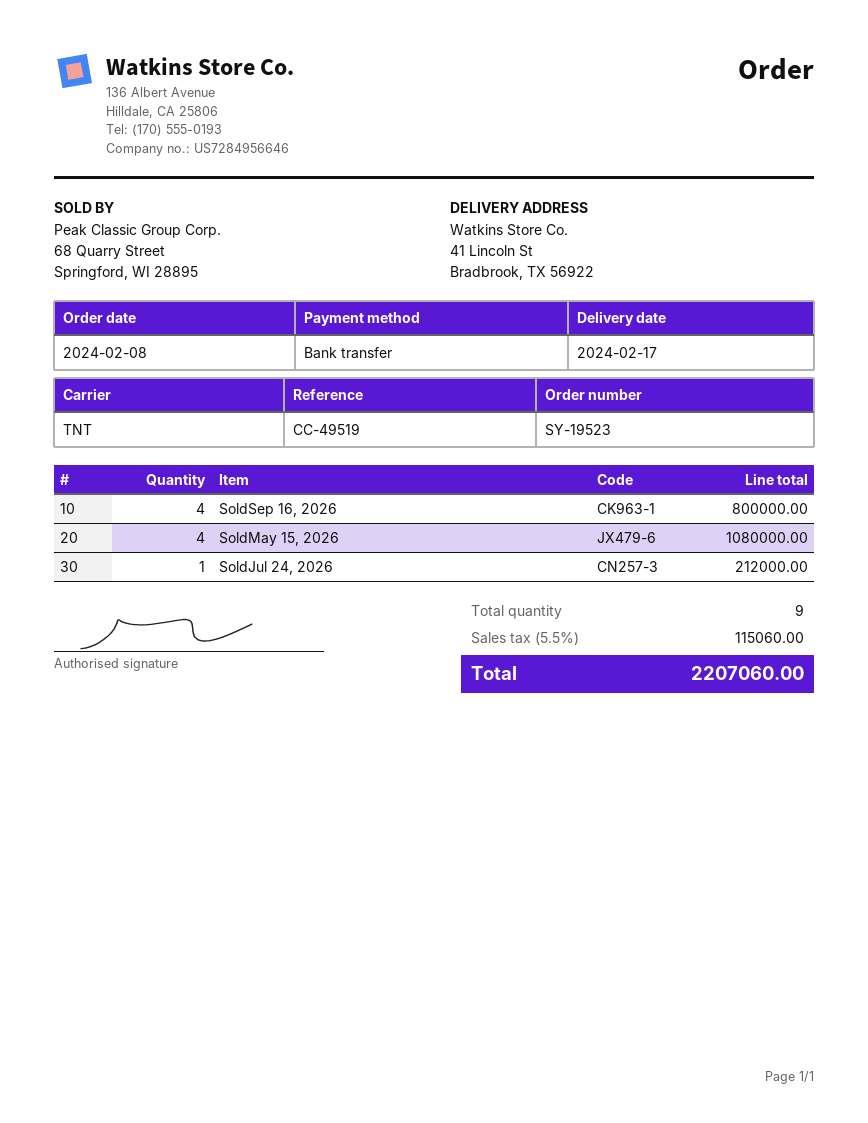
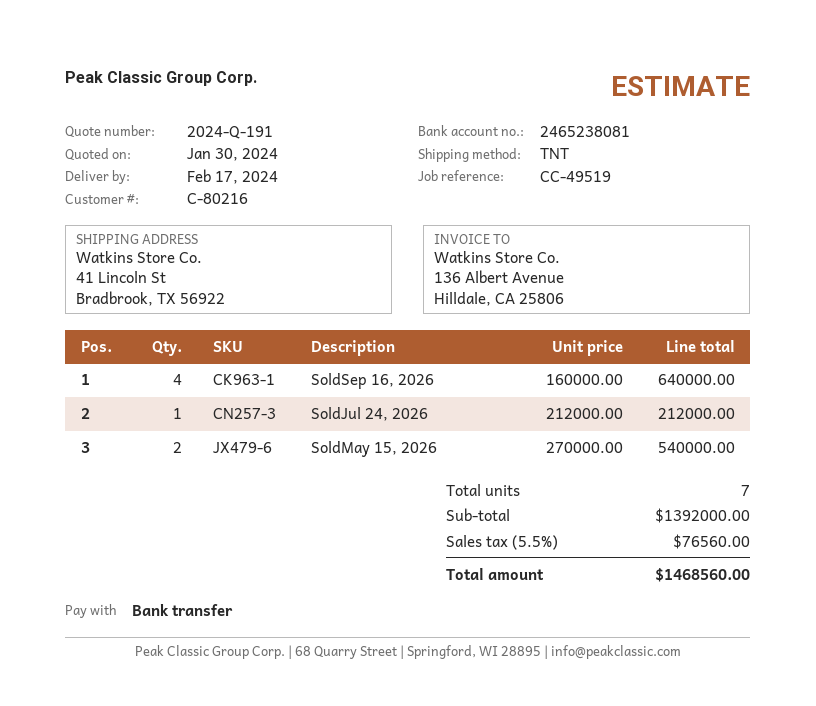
SoldSep 16, 2026: 4 for 800000.00 -> 4 for 640000.00
SoldMay 15, 2026: 4 for 1080000.00 -> 2 for 540000.00
total quantity: 9 -> 7
tax: 5.5% = 115060.00 -> 5.5% = 76560.00
total: 2207060.00 -> 1468560.00

